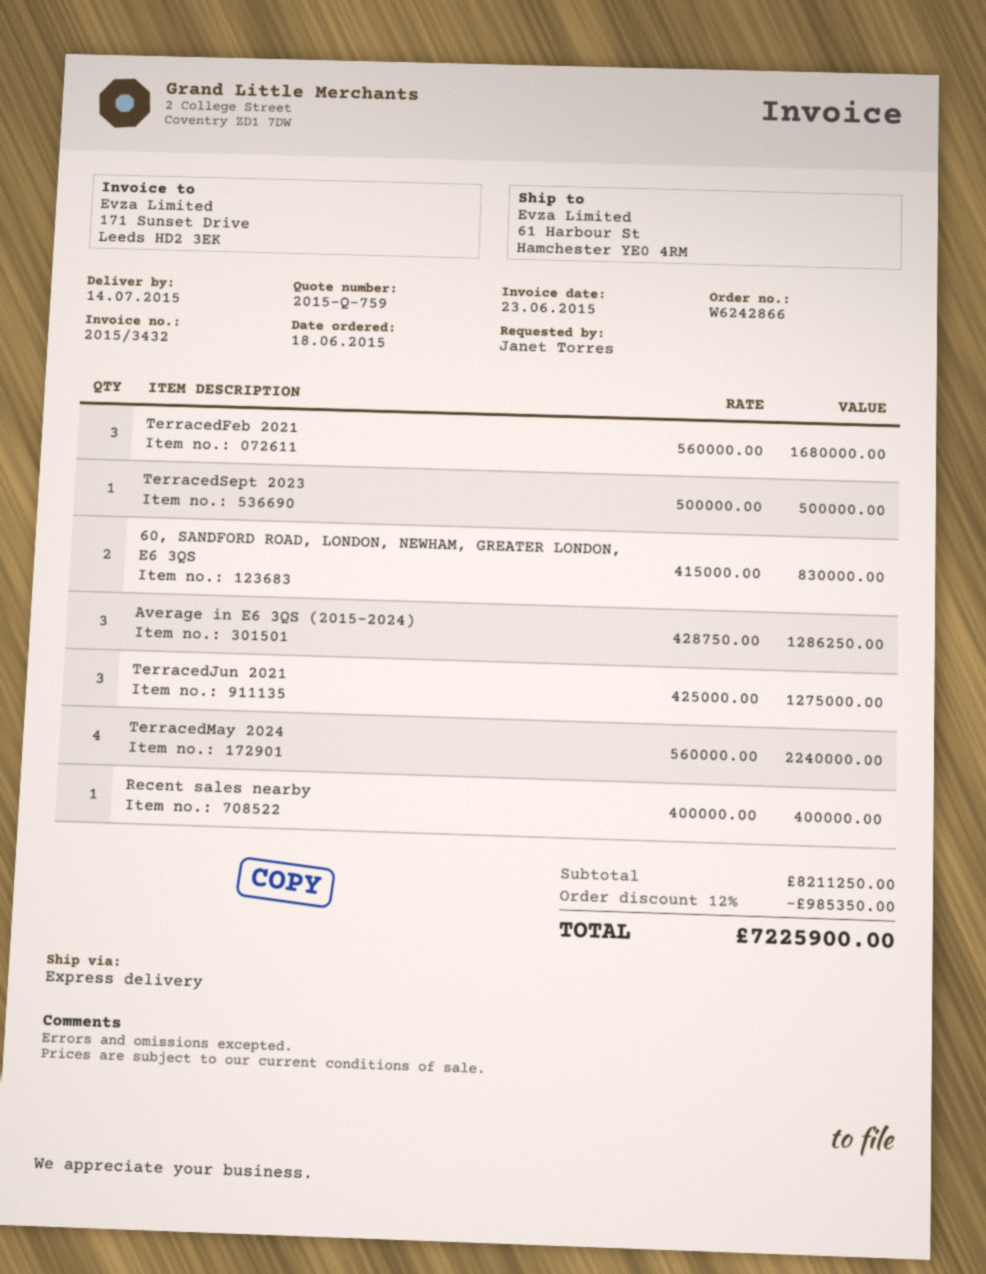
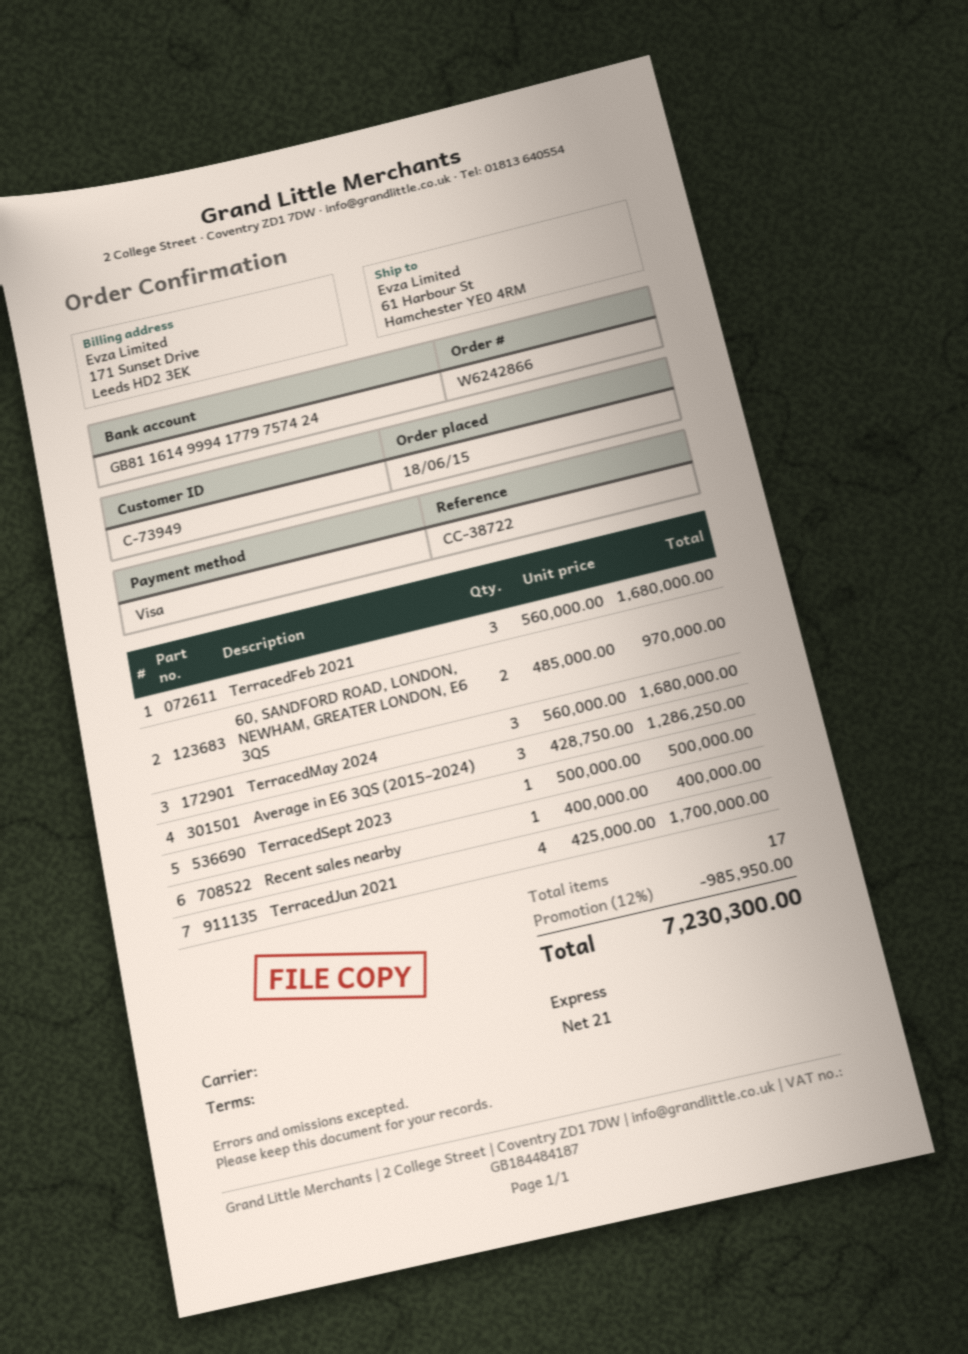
60, SANDFORD ROAD, LONDON, NEWHAM, GREATER LONDON, E6 3QS: 2 x 415000.00 = 830000.00 -> 2 x 485000.00 = 970000.00
TerracedJun 2021: 3 x 425000.00 = 1275000.00 -> 4 x 425000.00 = 1700000.00
TerracedMay 2024: 4 x 560000.00 = 2240000.00 -> 3 x 560000.00 = 1680000.00
discount: 12% = 985350.00 -> 12% = 985950.00
total: 7225900.00 -> 7230300.00

